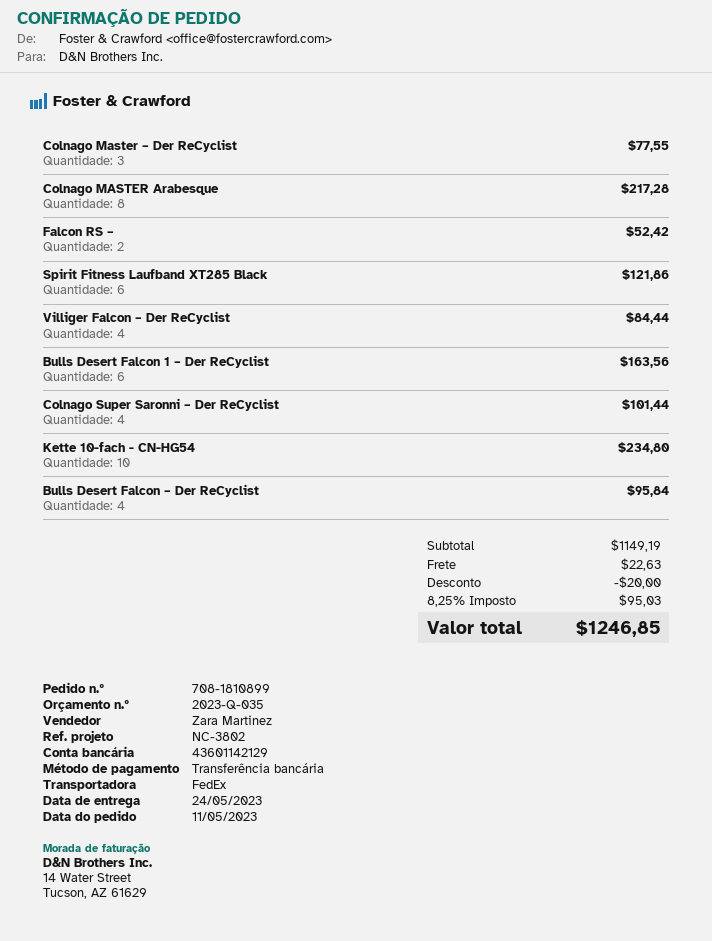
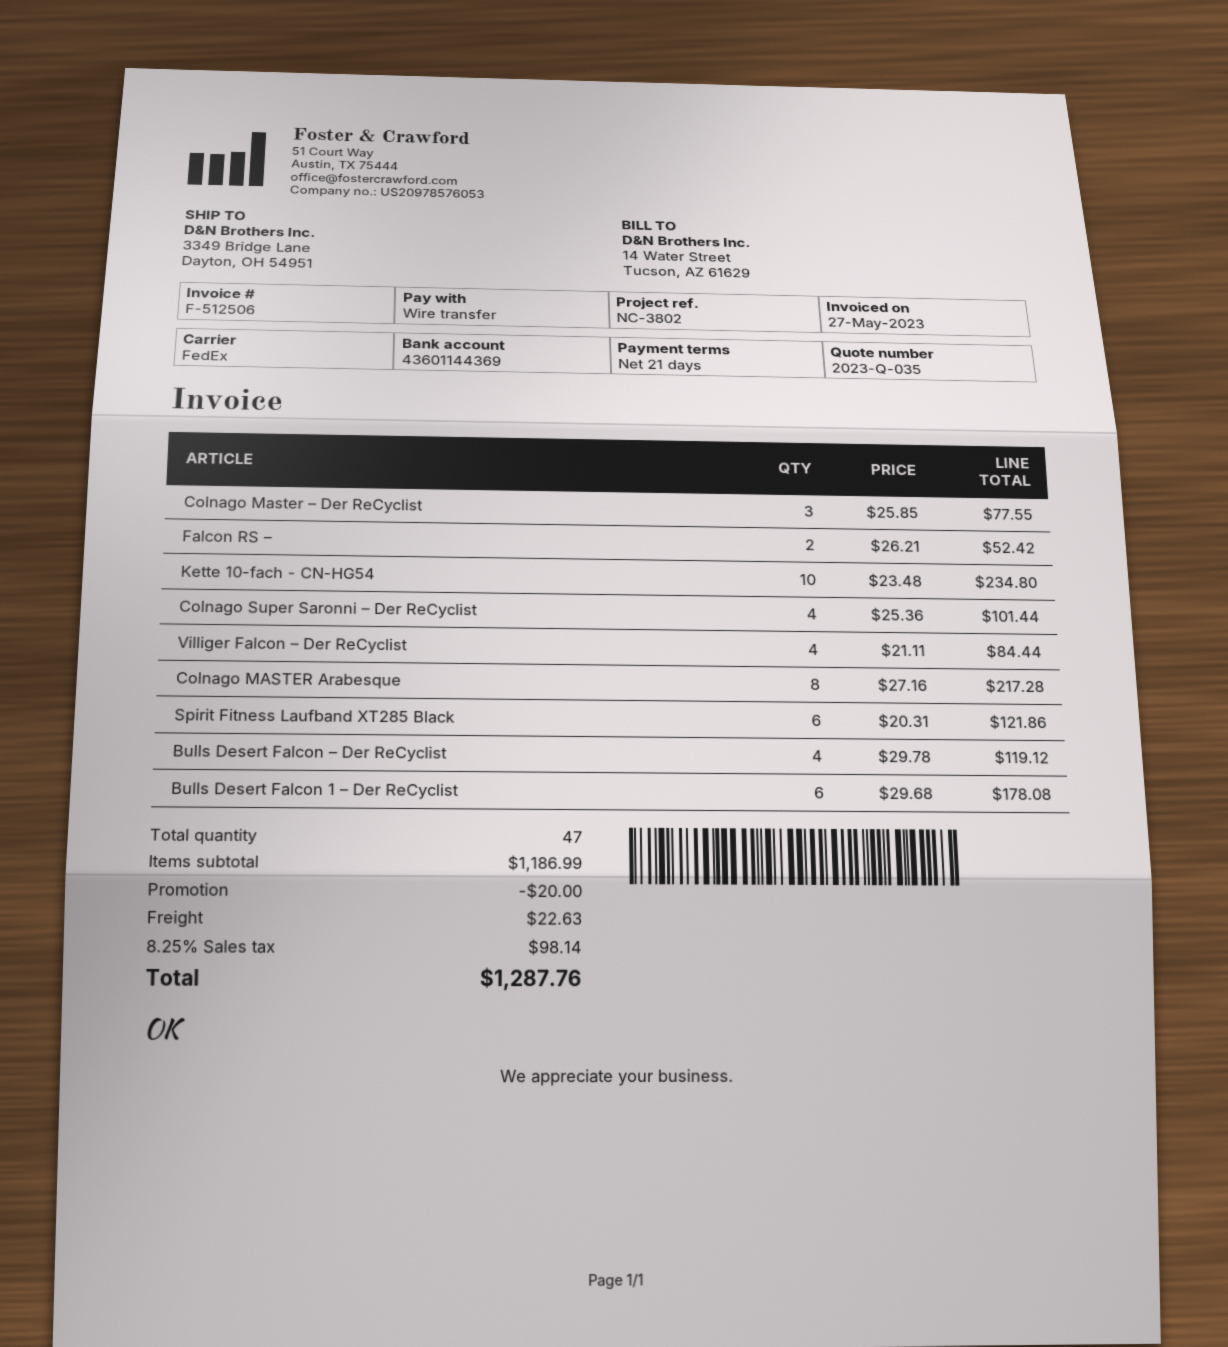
bank account: 43601142129 -> 43601144369
Bulls Desert Falcon 1 – Der ReCyclist: 6 for 163.56 -> 6 for 178.08
Bulls Desert Falcon – Der ReCyclist: 4 for 95.84 -> 4 for 119.12
subtotal: 1149.19 -> 1186.99
tax: 8.25% = 95.03 -> 8.25% = 98.14
total: 1246.85 -> 1287.76

